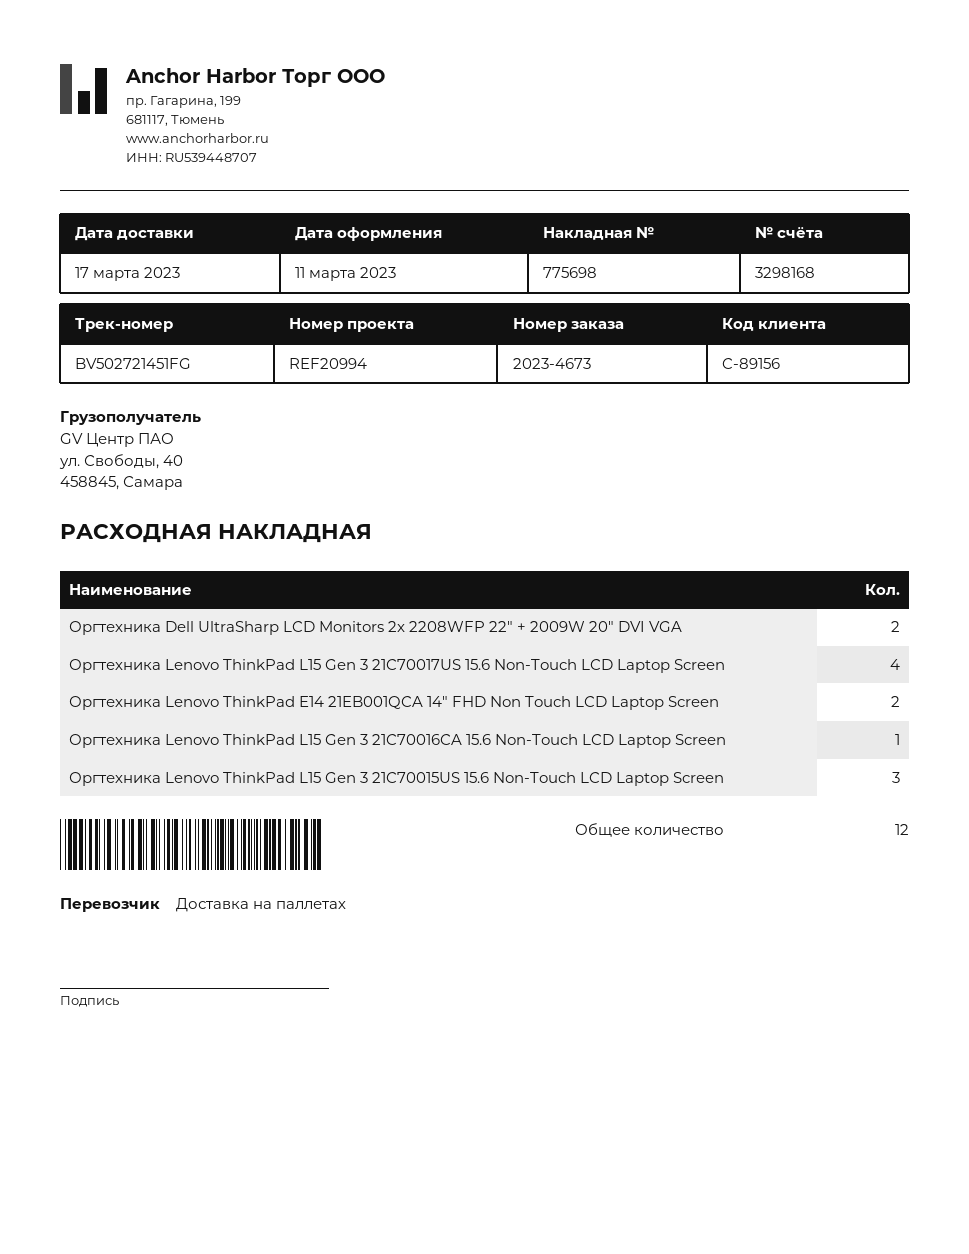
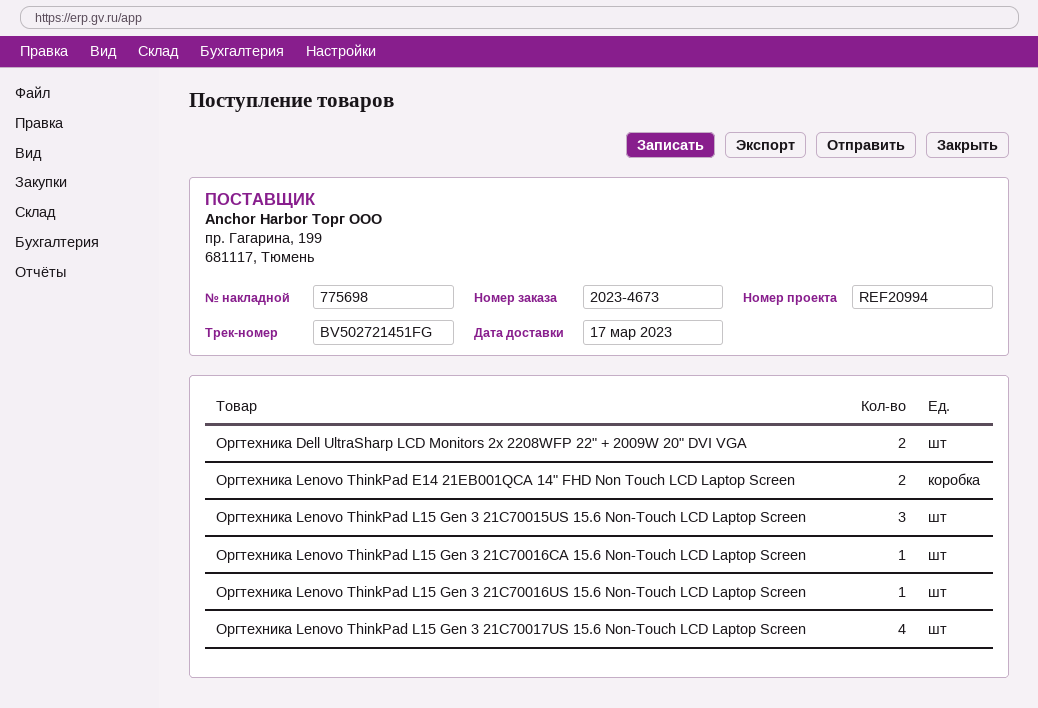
Оргтехника Lenovo ThinkPad L15 Gen 3 21C70016US 15.6 Non-Touch LCD Laptop Screen: none -> 1

